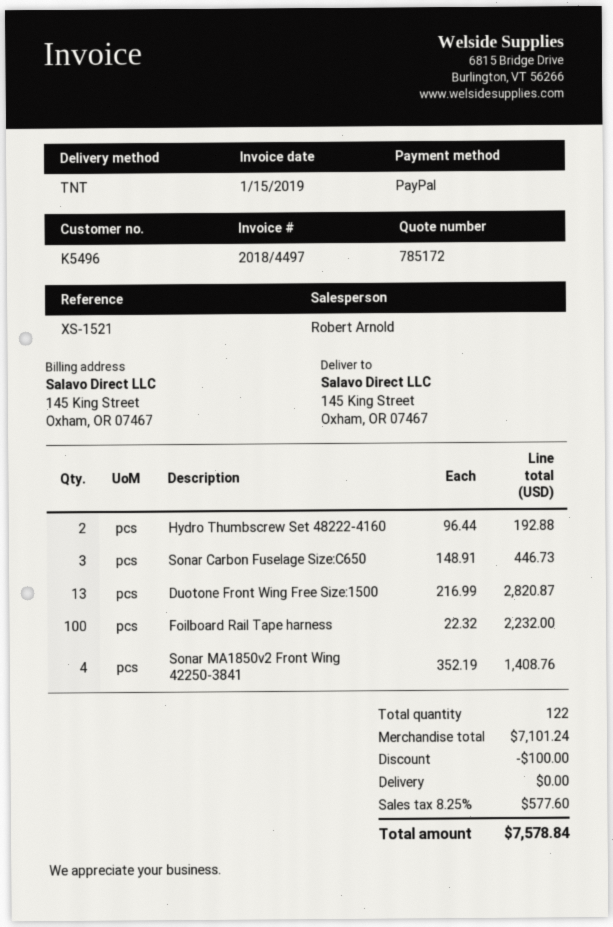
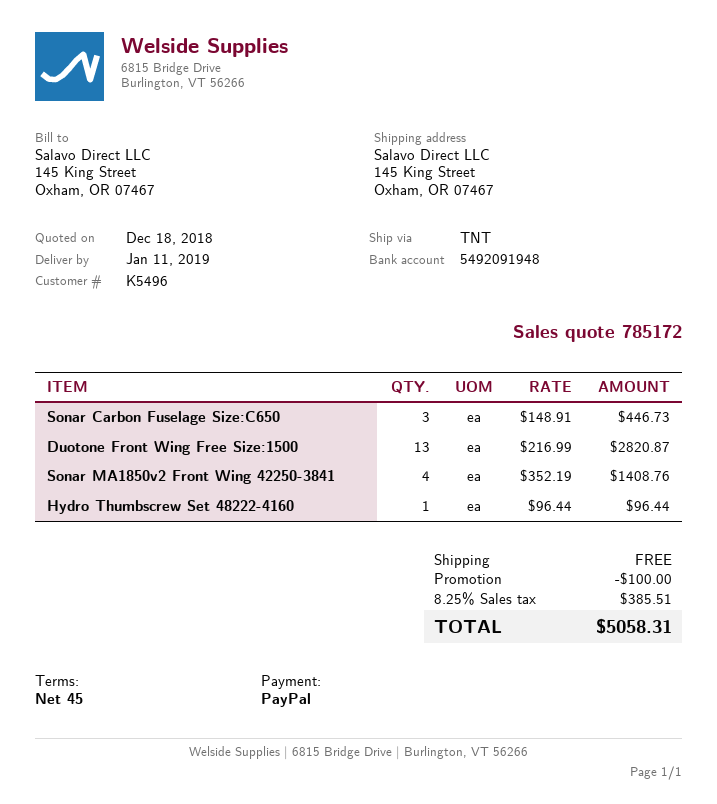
Hydro Thumbscrew Set 48222-4160: 2 x 96.44 = 192.88 -> 1 x 96.44 = 96.44
Foilboard Rail Tape harness: 100 x 22.32 = 2232.00 -> none
tax: 8.25% = 577.60 -> 8.25% = 385.51
total: 7578.84 -> 5058.31

